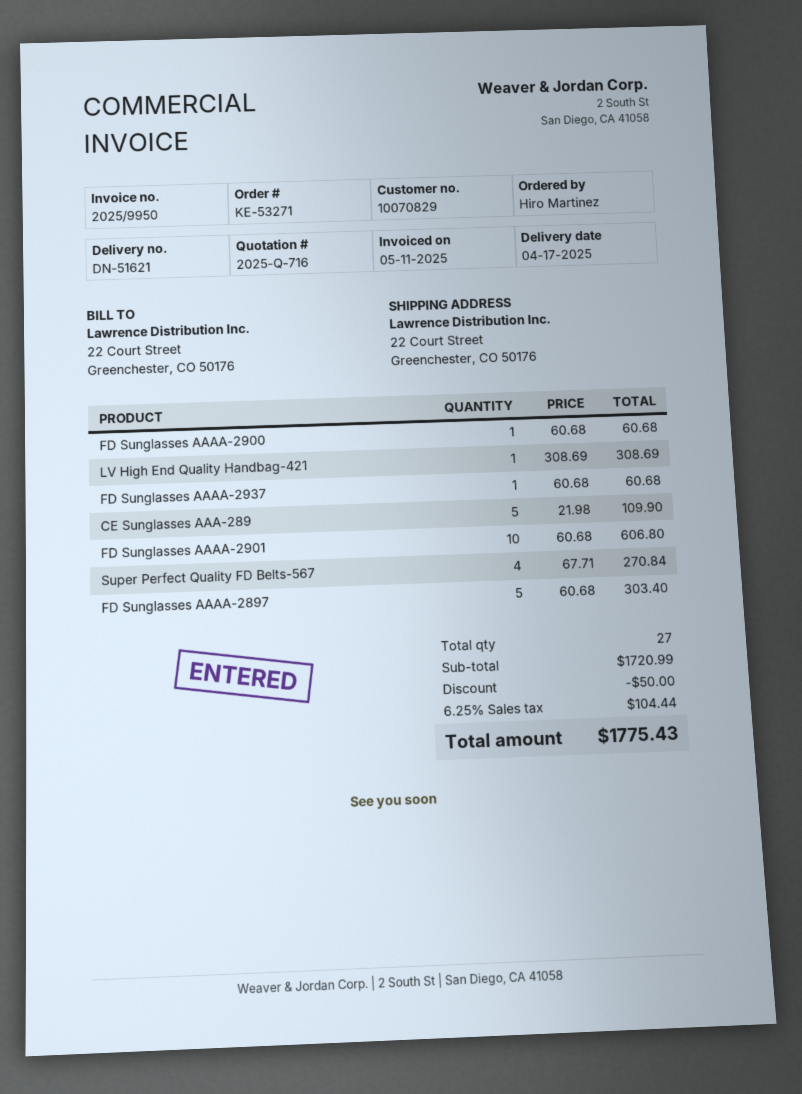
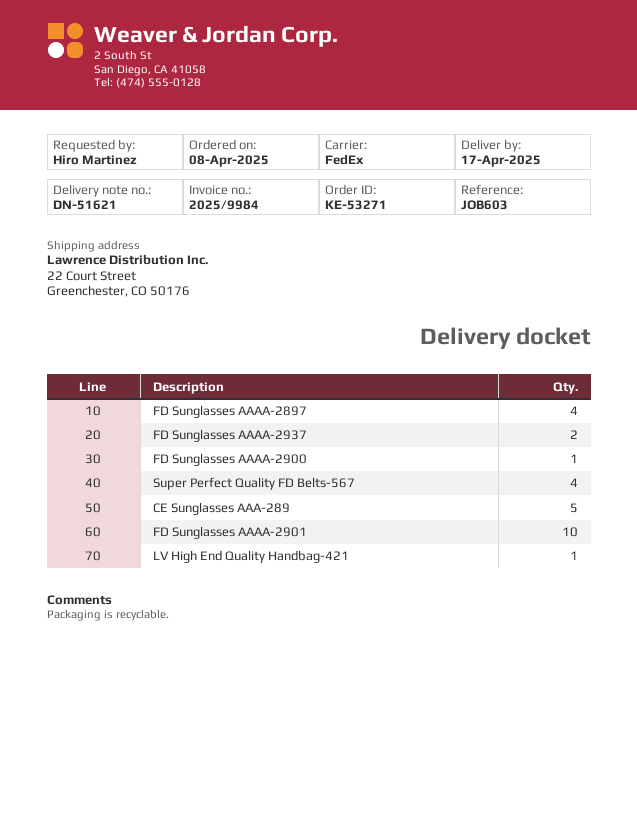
invoice number: 2025/9950 -> 2025/9984
FD Sunglasses AAAA-2937: 1 -> 2
FD Sunglasses AAAA-2897: 5 -> 4

